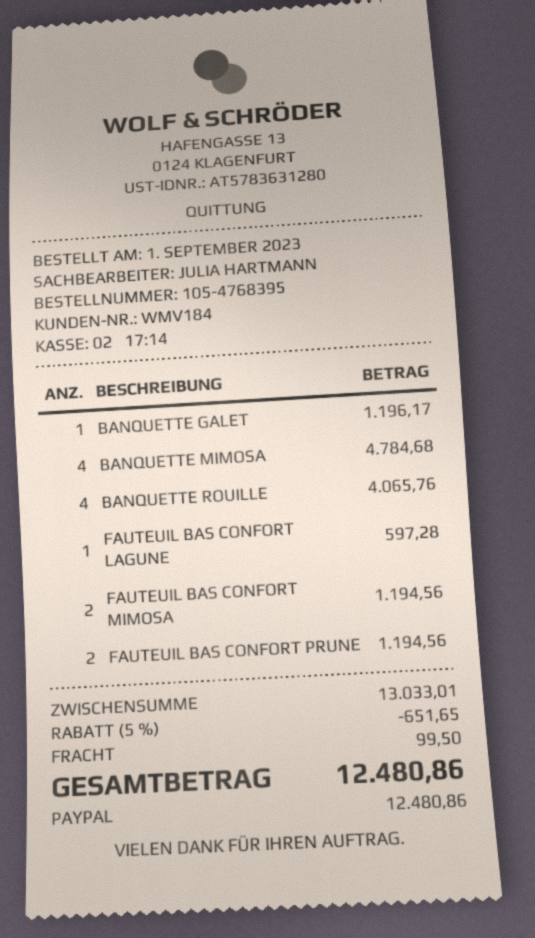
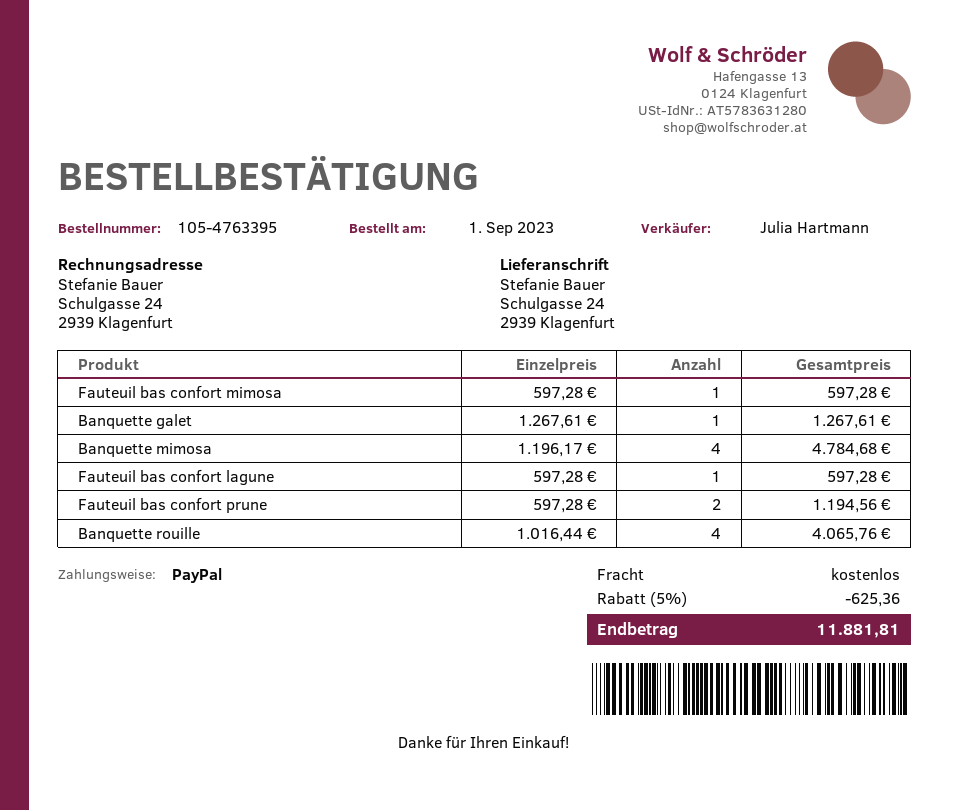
order number: 105-4768395 -> 105-4763395
BANQUETTE GALET: 1 for 1196.17 -> 1 for 1267.61
FAUTEUIL BAS CONFORT MIMOSA: 2 for 1194.56 -> 1 for 597.28
discount: 5% = 651.65 -> 5% = 625.36
shipping: 99.50 -> 0.00
total: 12480.86 -> 11881.81

